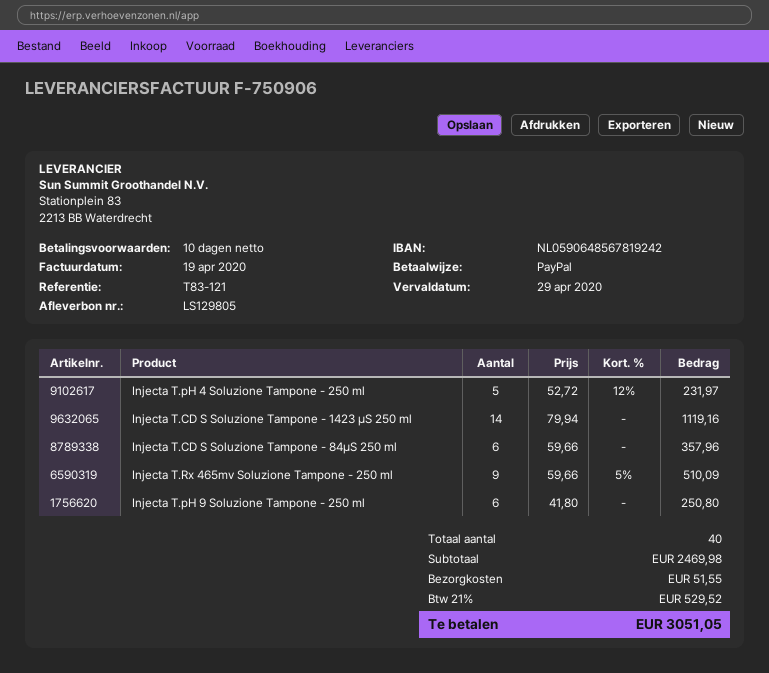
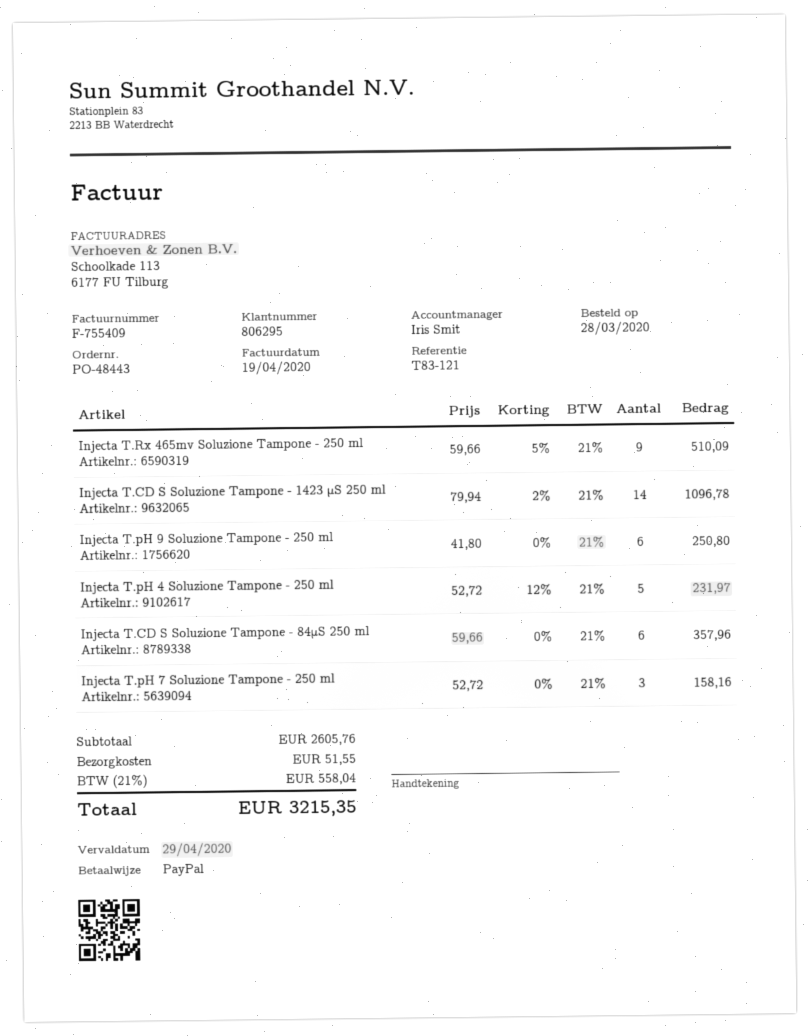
invoice number: F-750906 -> F-755409
Injecta T.CD S Soluzione Tampone - 1423 μS 250 ml: 14 x 79.94 = 1119.16 -> 14 x 79.94 - 2% = 1096.78
Injecta T.pH 7 Soluzione Tampone - 250 ml: none -> 3 x 52.72 = 158.16
subtotal: 2469.98 -> 2605.76
tax: 21% = 529.52 -> 21% = 558.04
total: 3051.05 -> 3215.35

